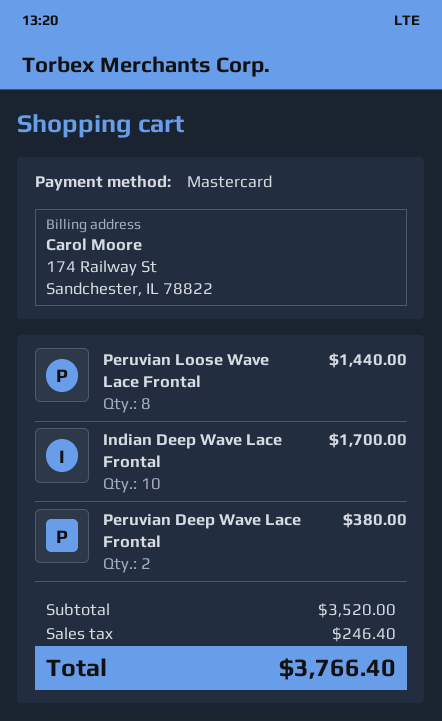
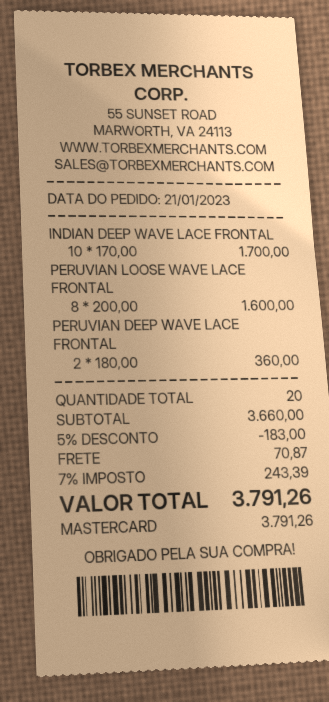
Peruvian Loose Wave Lace Frontal: 8 for 1440.00 -> 8 for 1600.00
Peruvian Deep Wave Lace Frontal: 2 for 380.00 -> 2 for 360.00
subtotal: 3520.00 -> 3660.00
discount: none -> 5% = 183.00
shipping: none -> 70.87
tax: 246.40 -> 243.39
total: 3766.40 -> 3791.26

